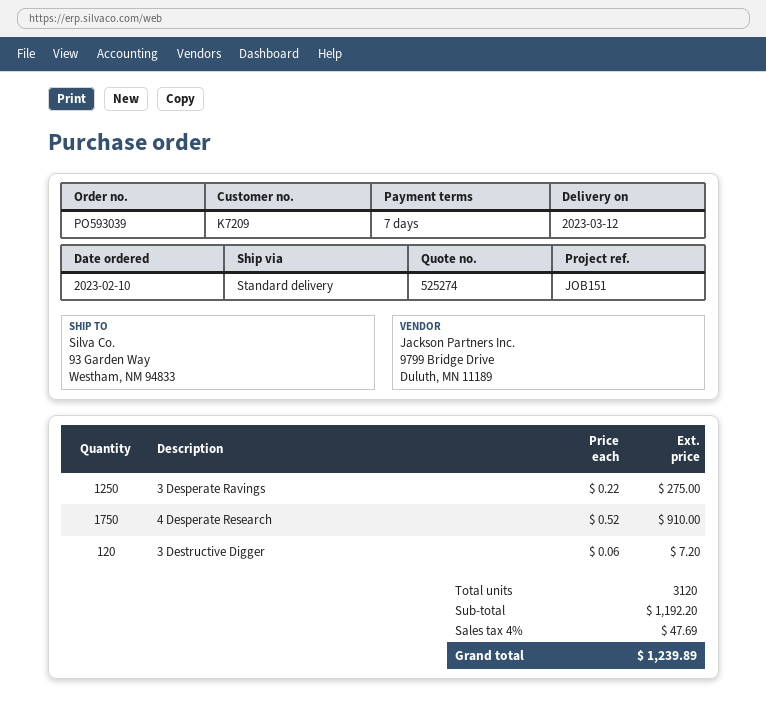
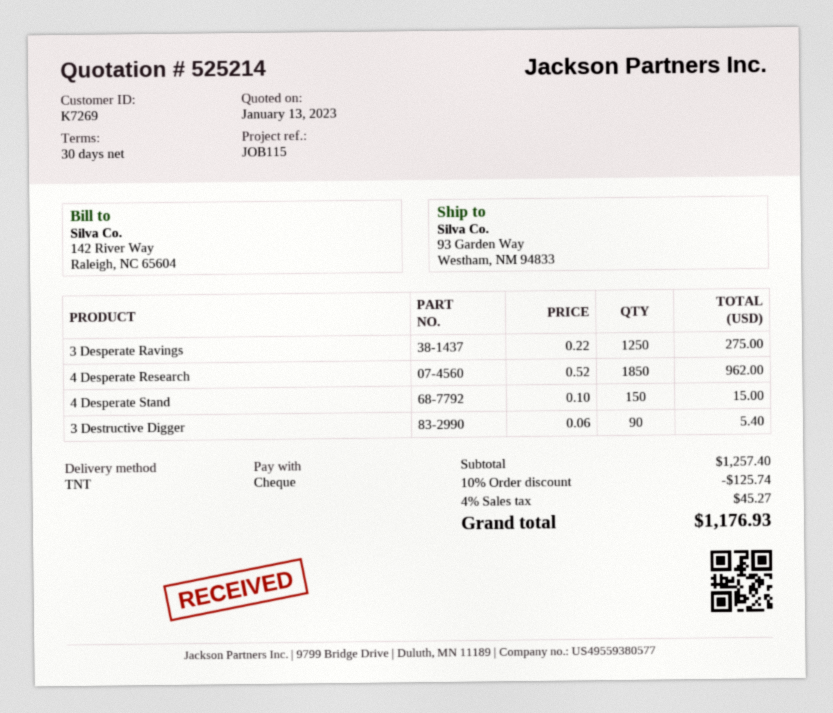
quote number: 525274 -> 525214
payment terms: 7 days -> 30 days
customer number: K7209 -> K7269
reference: JOB151 -> JOB115
shipping method: standard -> TNT
4 Desperate Research: 1750 x 0.52 = 910.00 -> 1850 x 0.52 = 962.00
3 Destructive Digger: 120 x 0.06 = 7.20 -> 90 x 0.06 = 5.40
4 Desperate Stand: none -> 150 x 0.10 = 15.00
subtotal: 1192.20 -> 1257.40
discount: none -> 10% = 125.74
tax: 4% = 47.69 -> 4% = 45.27
total: 1239.89 -> 1176.93

